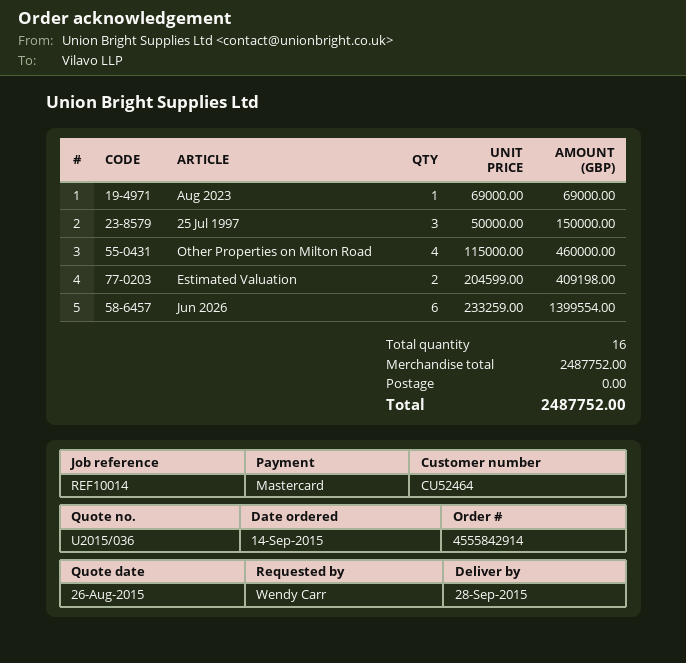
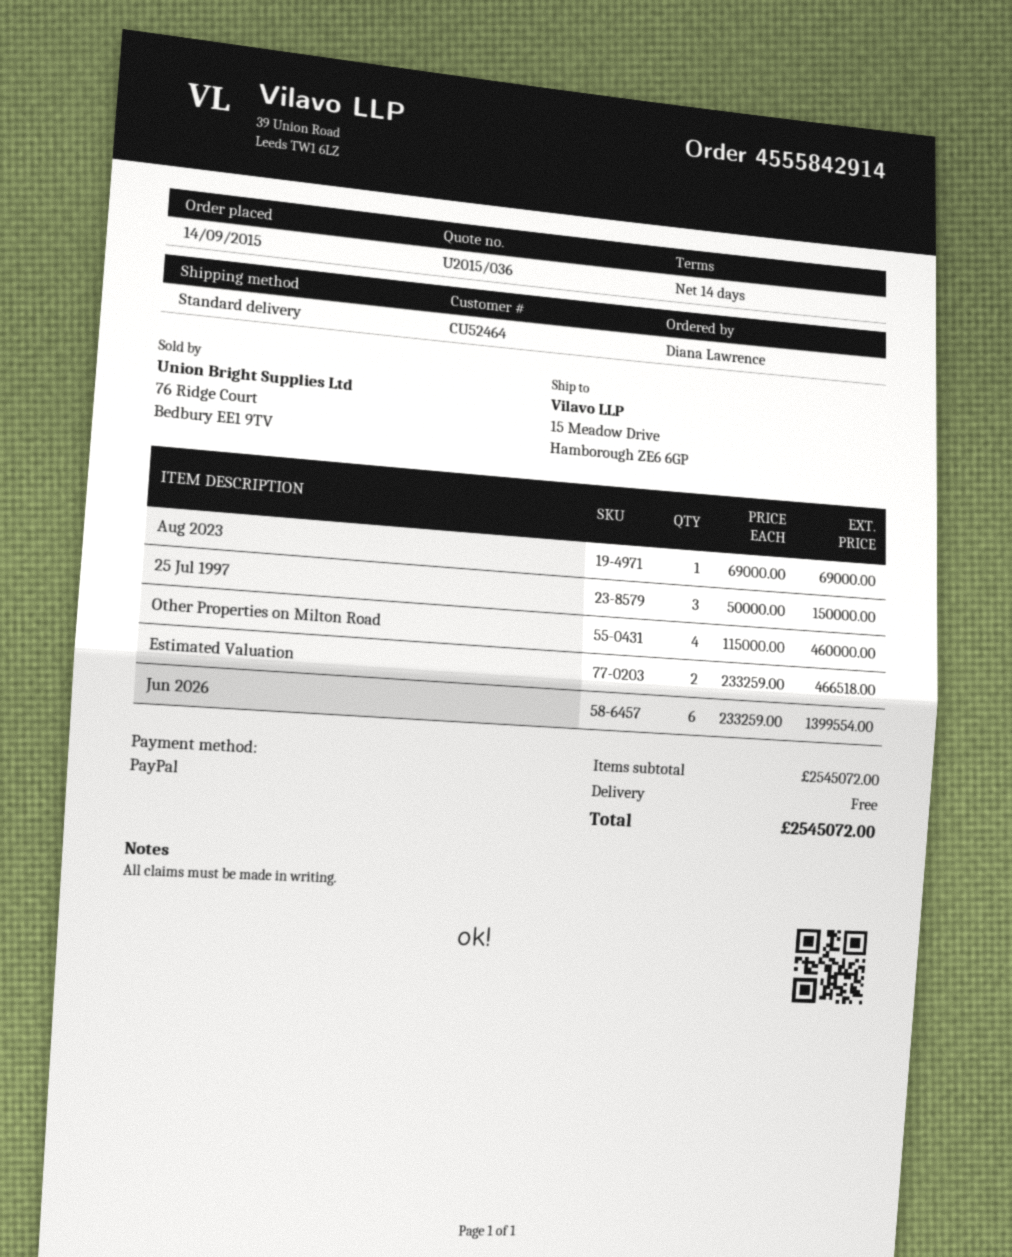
ordered by: Wendy Carr -> Diana Lawrence
payment method: Mastercard -> PayPal
Estimated Valuation: 2 x 204599.00 = 409198.00 -> 2 x 233259.00 = 466518.00
subtotal: 2487752.00 -> 2545072.00
total: 2487752.00 -> 2545072.00

